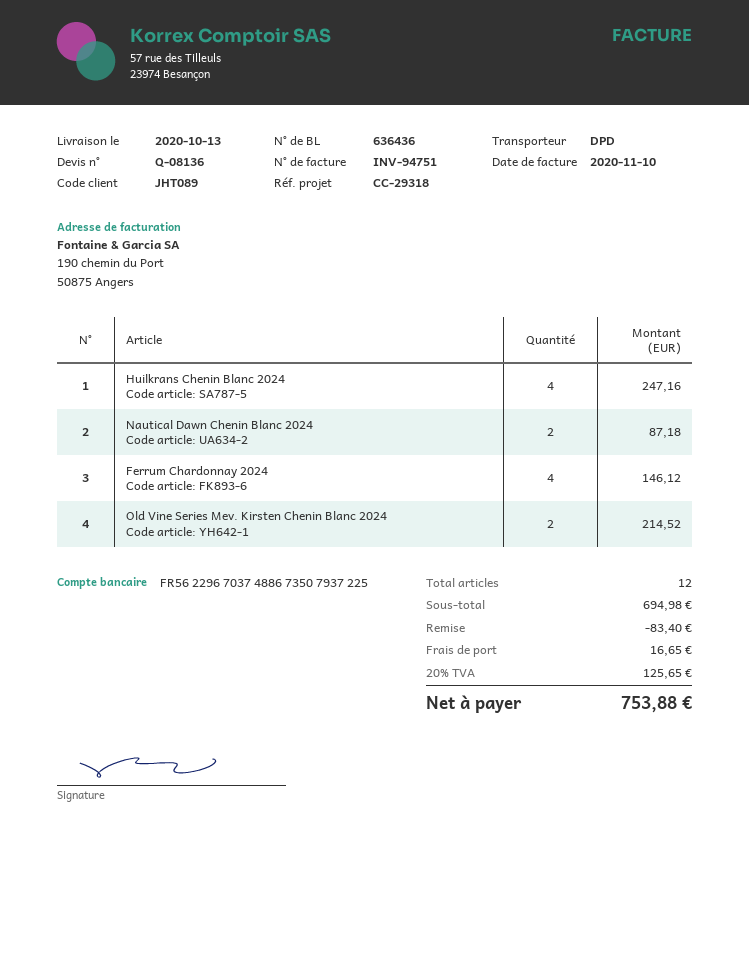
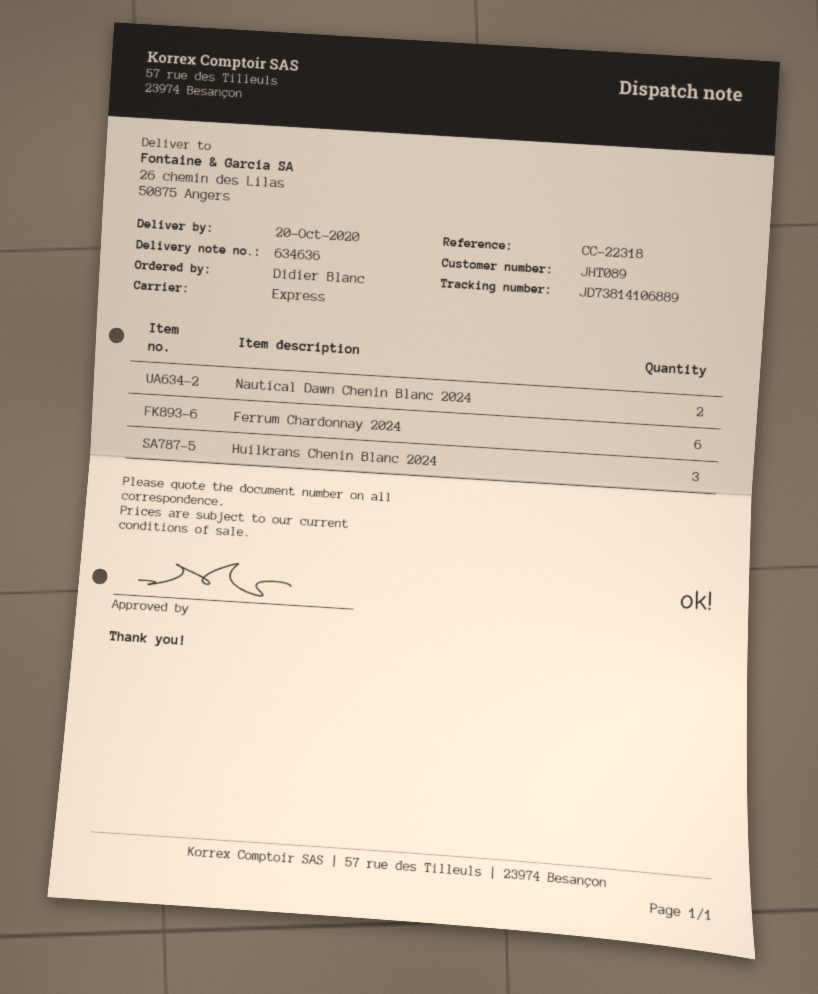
delivery note number: 636436 -> 634636
delivery date: 2020-10-13 -> 2020-10-20
reference: CC-29318 -> CC-22318
shipping method: DPD -> express
Huilkrans Chenin Blanc 2024: 4 -> 3
Ferrum Chardonnay 2024: 4 -> 6
Old Vine Series Mev. Kirsten Chenin Blanc 2024: 2 -> none

